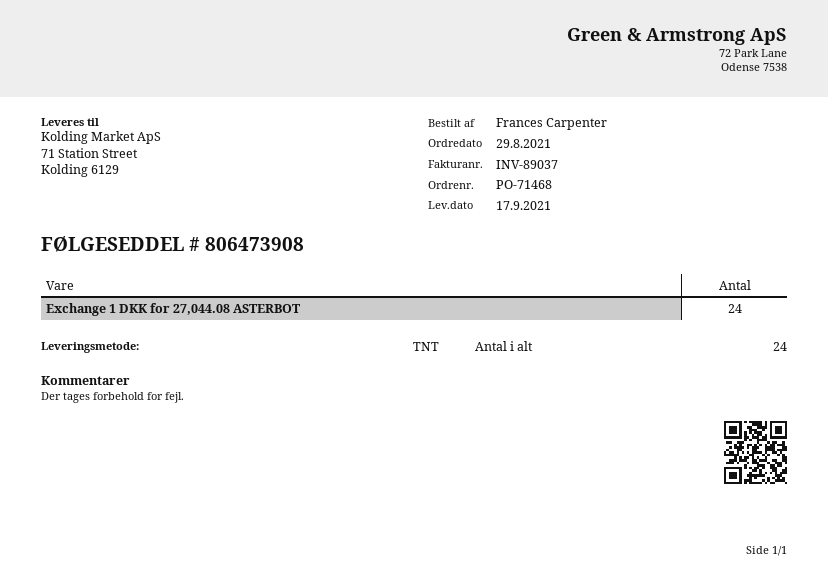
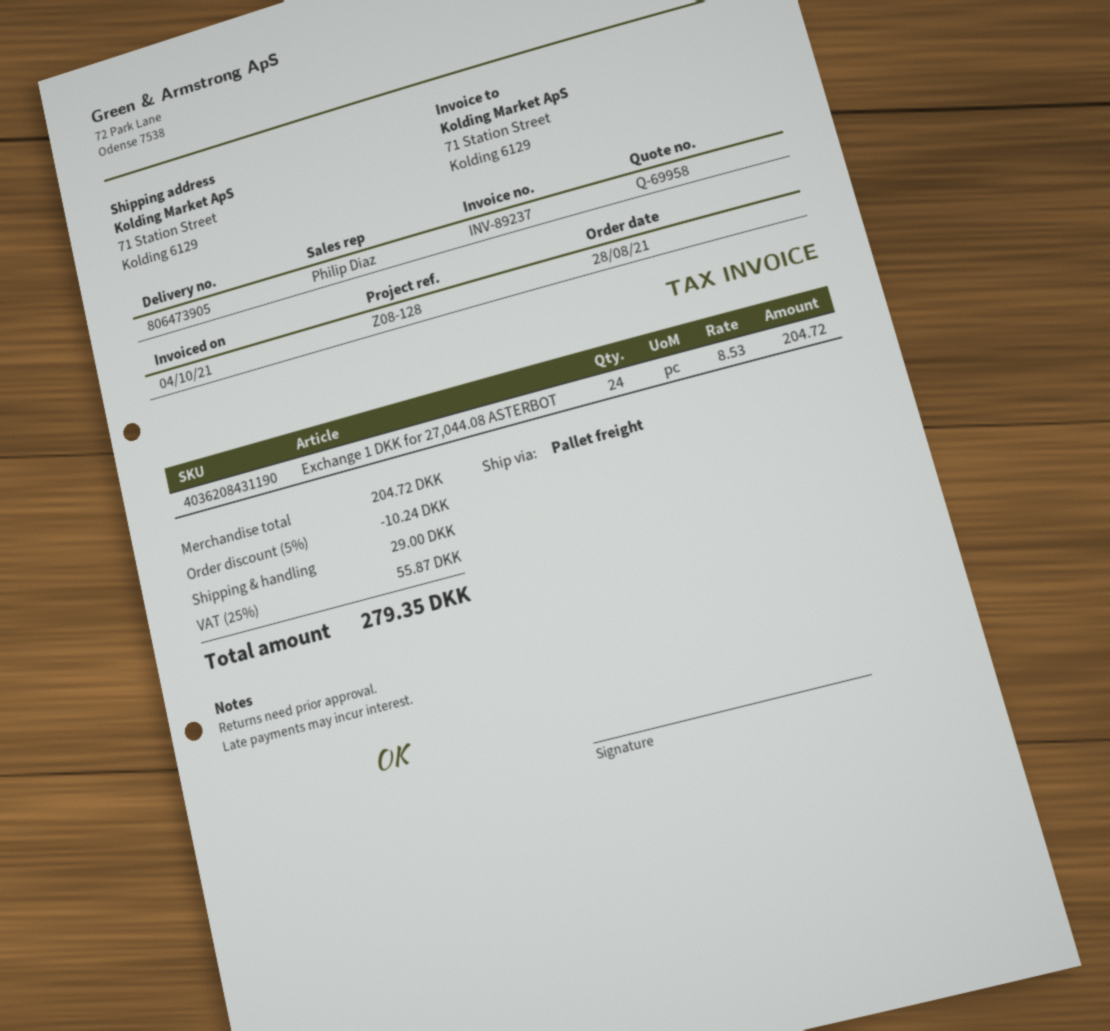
order date: 2021-08-29 -> 2021-08-28
delivery note number: 806473908 -> 806473905
invoice number: INV-89037 -> INV-89237
shipping method: TNT -> pallet freight

